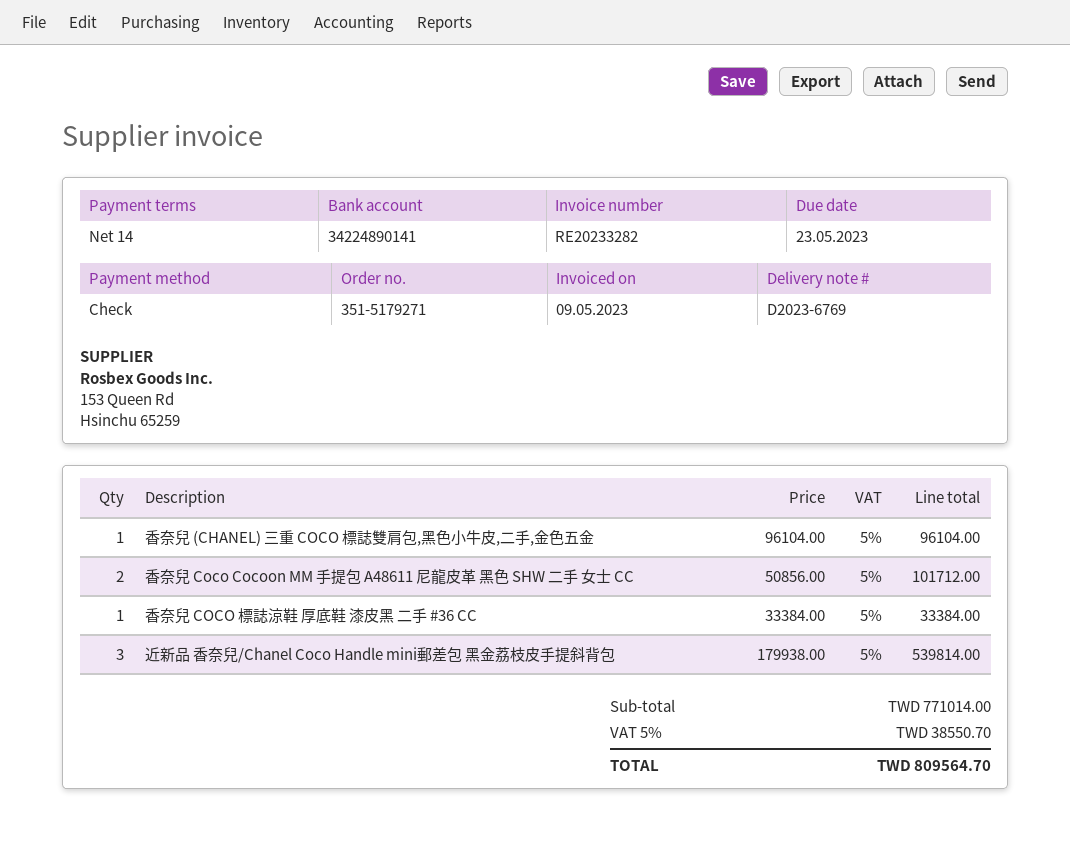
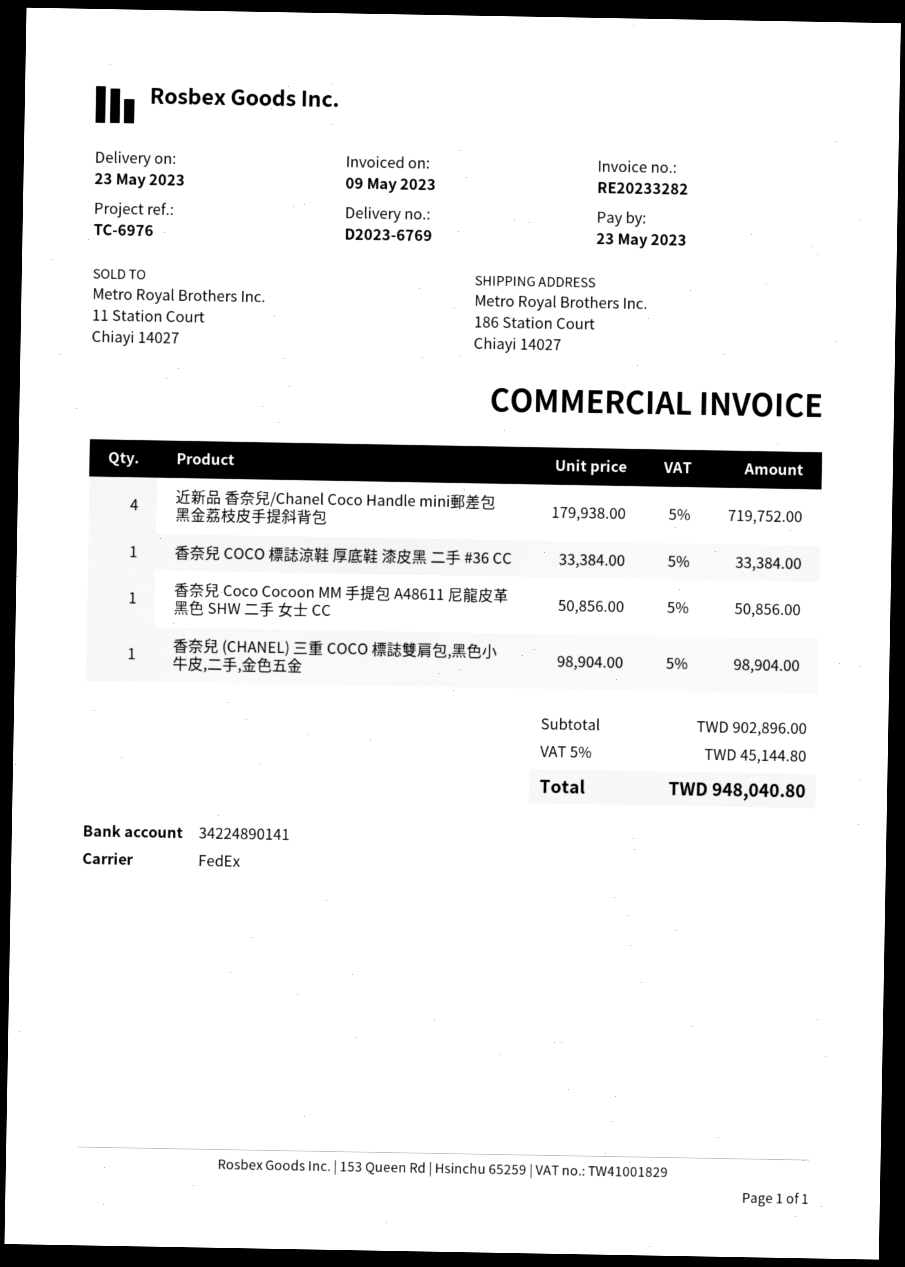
香奈兒 (CHANEL) 三重 COCO 標誌雙肩包,黑色小牛皮,二手,金色五金: 1 x 96104.00 = 96104.00 -> 1 x 98904.00 = 98904.00
香奈兒 Coco Cocoon MM 手提包 A48611 尼龍皮革 黑色 SHW 二手 女士 CC: 2 x 50856.00 = 101712.00 -> 1 x 50856.00 = 50856.00
近新品 香奈兒/Chanel Coco Handle mini郵差包 黑金荔枝皮手提斜背包: 3 x 179938.00 = 539814.00 -> 4 x 179938.00 = 719752.00
subtotal: 771014.00 -> 902896.00
tax: 5% = 38550.70 -> 5% = 45144.80
total: 809564.70 -> 948040.80

